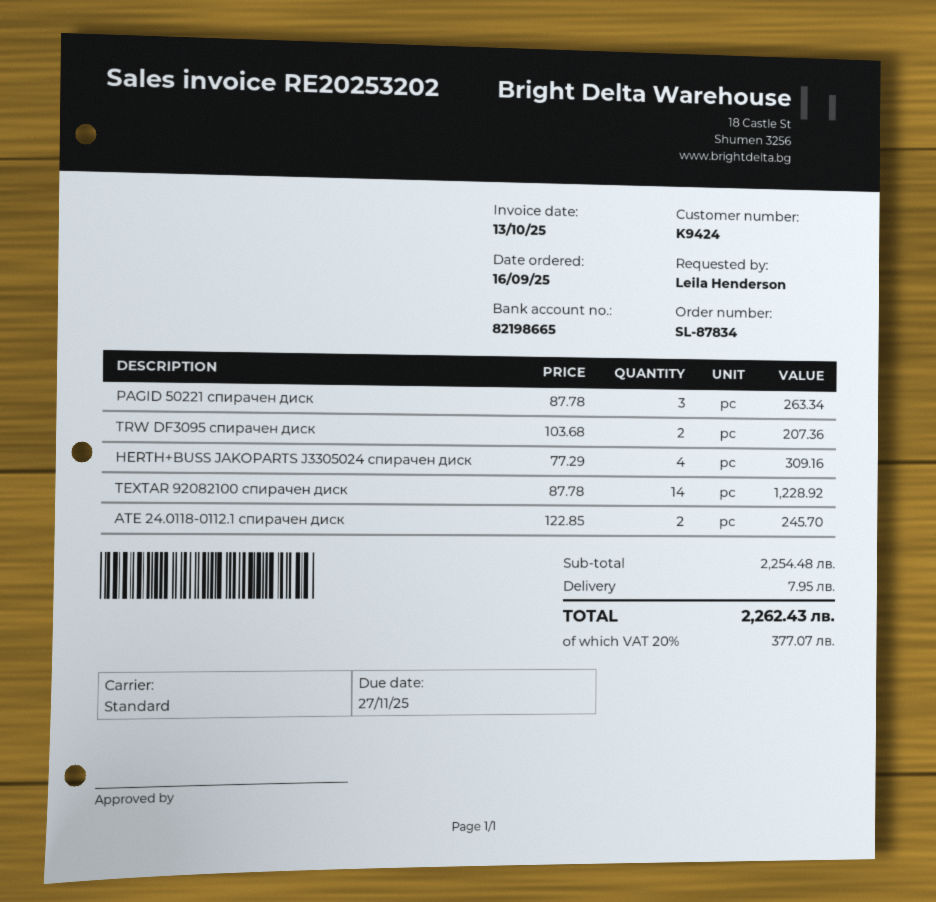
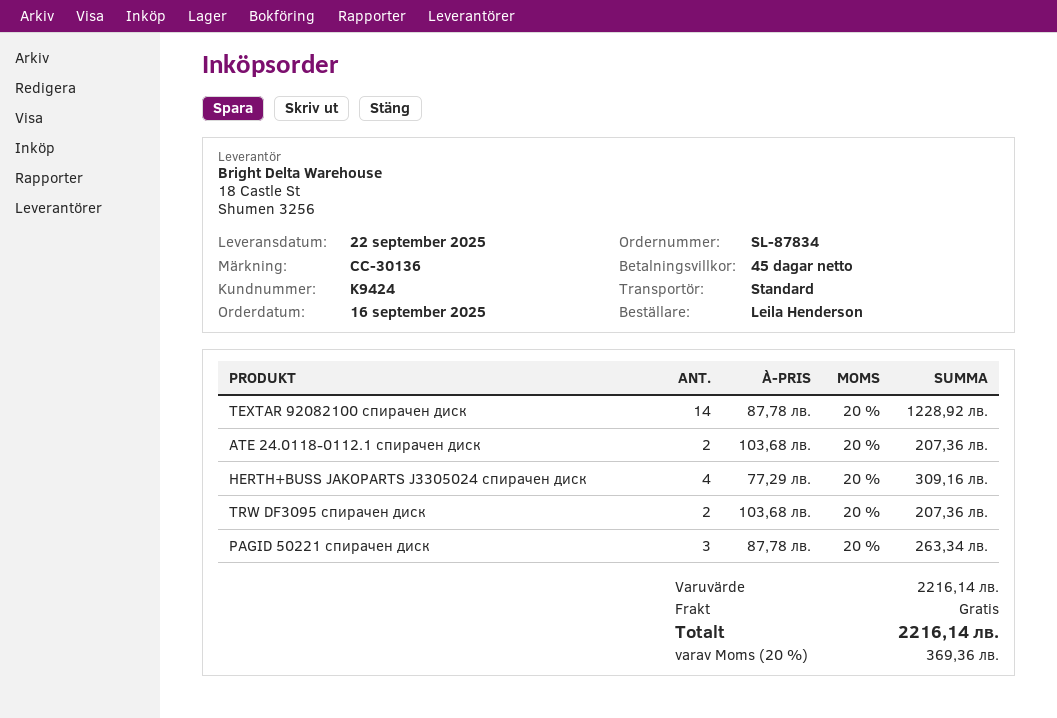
ATE 24.0118-0112.1 спирачен диск: 2 x 122.85 = 245.70 -> 2 x 103.68 = 207.36
subtotal: 2254.48 -> 2216.14
shipping: 7.95 -> 0.00
tax: 20% = 377.07 -> 20% = 369.36
total: 2262.43 -> 2216.14

